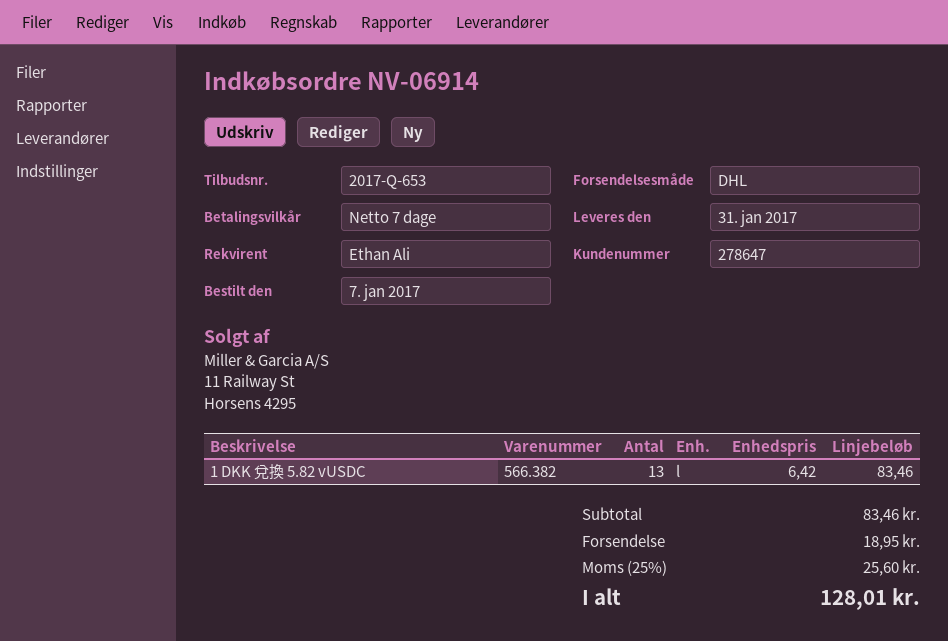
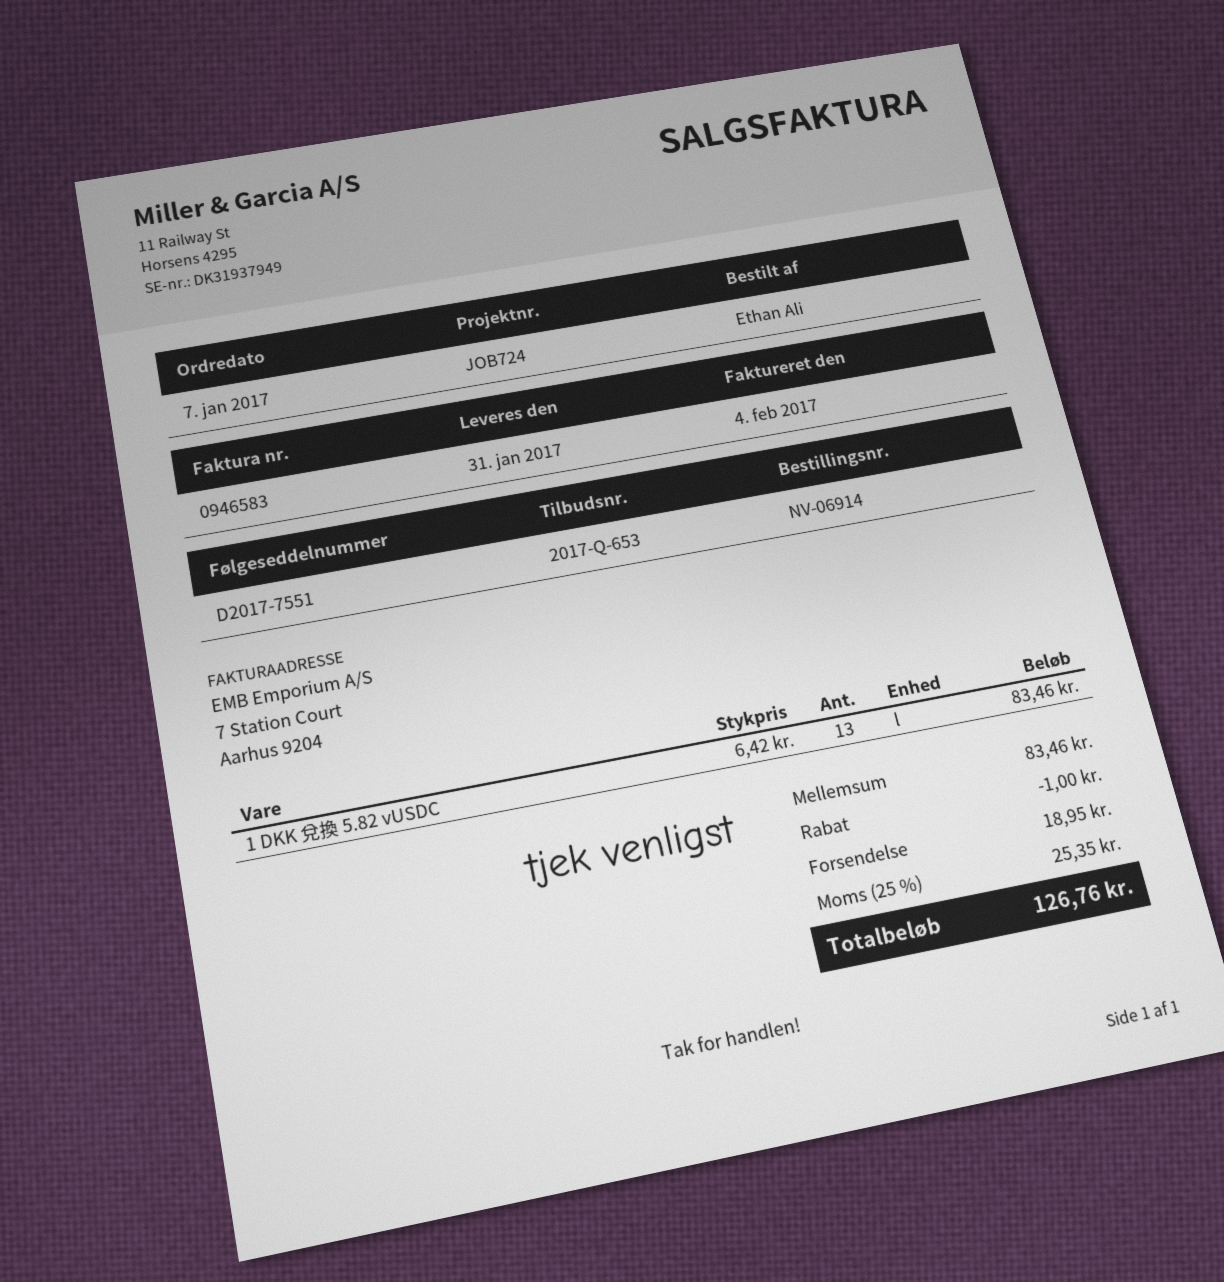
discount: none -> 1.00
tax: 25% = 25.60 -> 25% = 25.35
total: 128.01 -> 126.76

